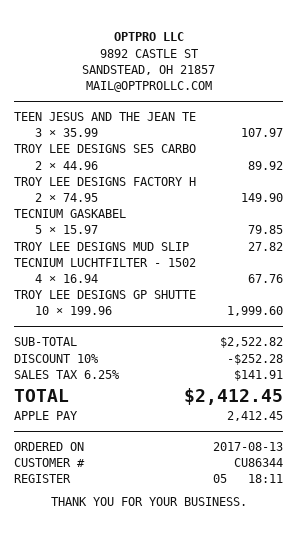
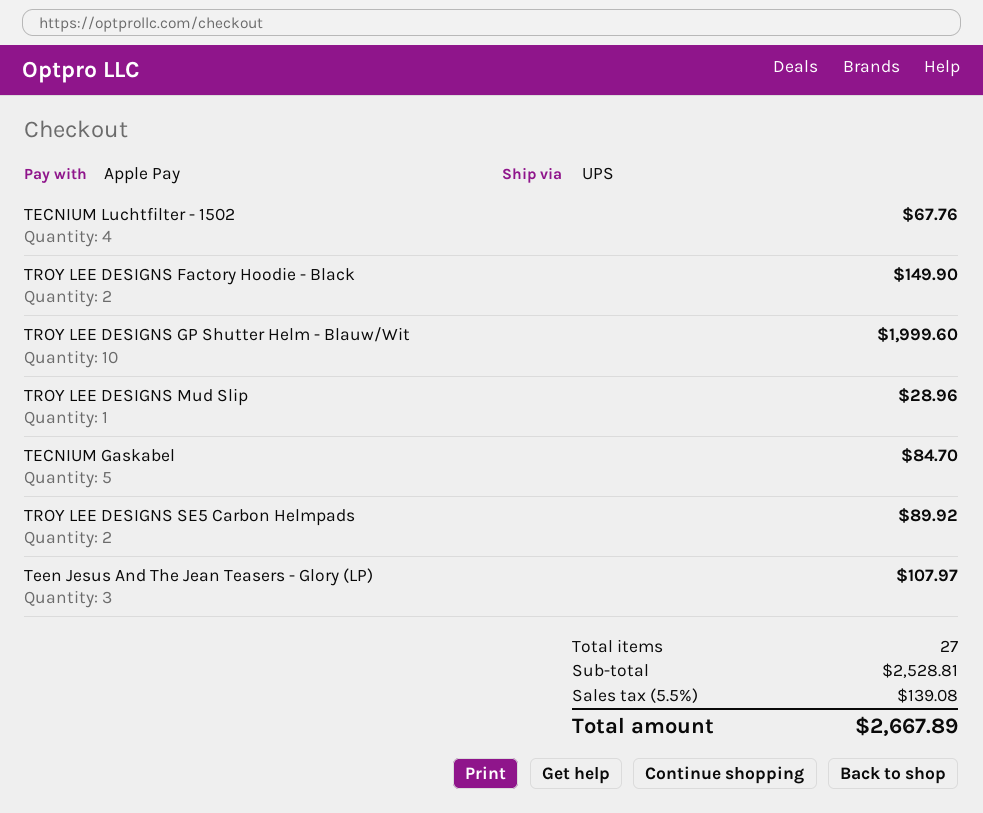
TECNIUM GASKABEL: 5 for 79.85 -> 5 for 84.70
TROY LEE DESIGNS MUD SLIP: 1 for 27.82 -> 1 for 28.96
subtotal: 2522.82 -> 2528.81
discount: 10% = 252.28 -> none
tax: 6.25% = 141.91 -> 5.5% = 139.08
total: 2412.45 -> 2667.89

